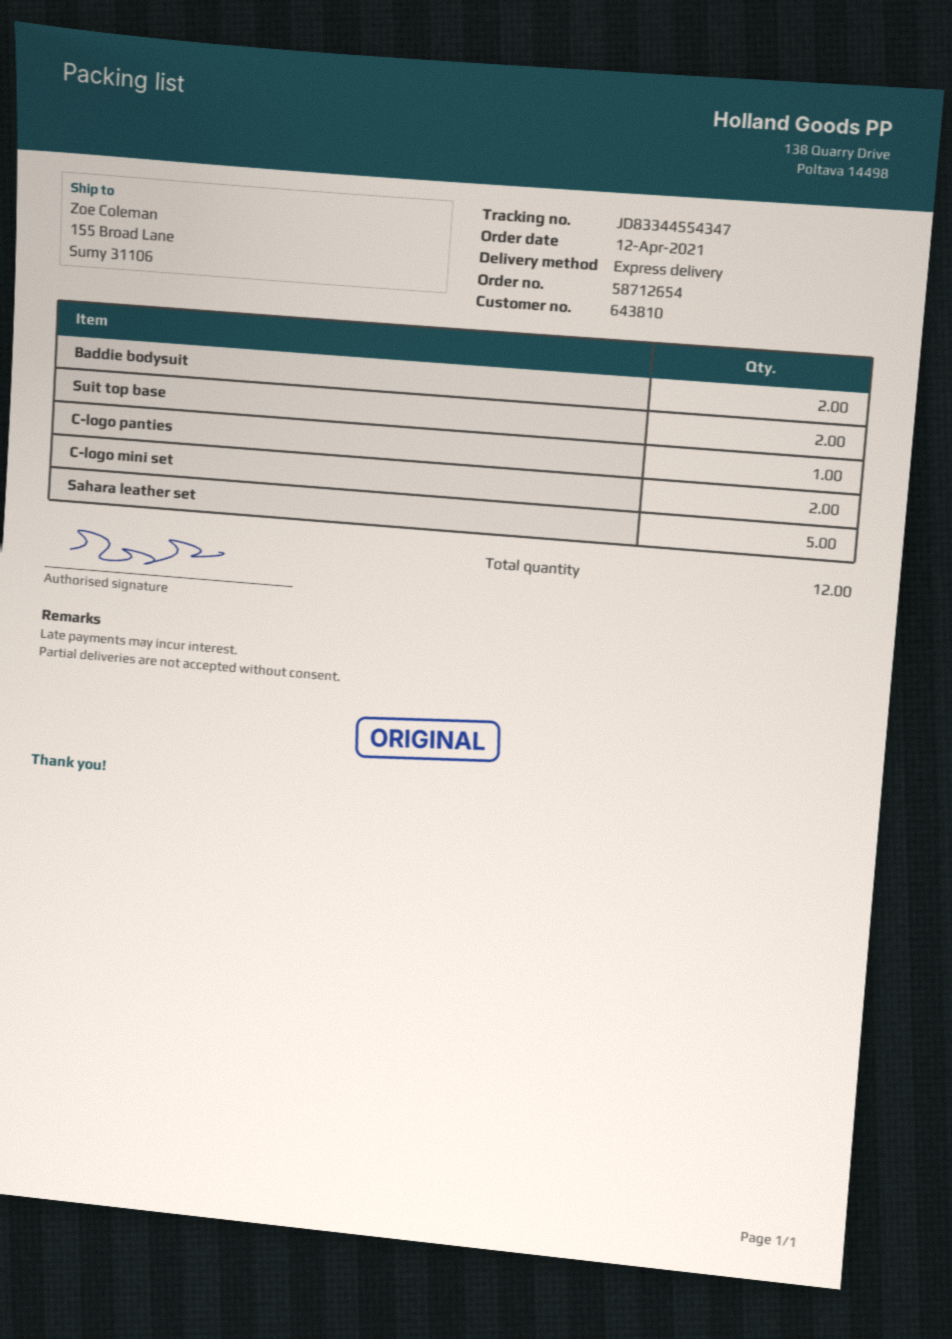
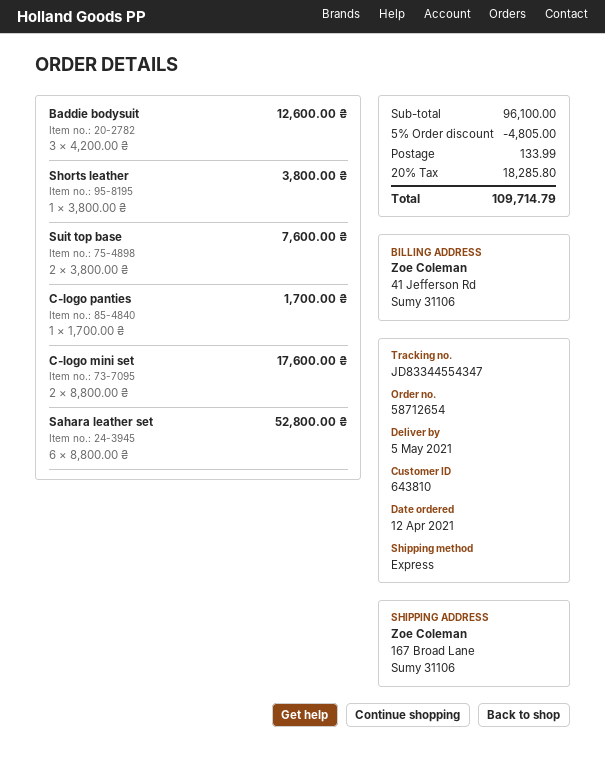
ship to: 155 Broad Lane, Sumy 31106 -> 167 Broad Lane, Sumy 31106
Baddie bodysuit: 2 -> 3
Sahara leather set: 5 -> 6
Shorts leather: none -> 1

